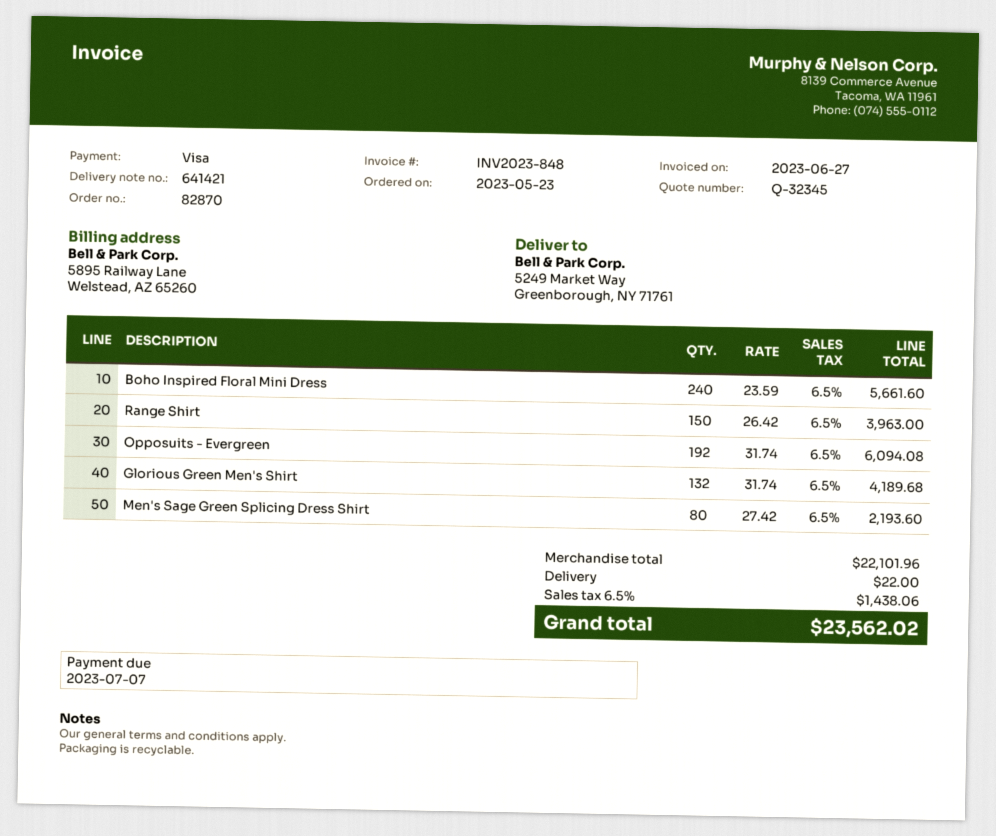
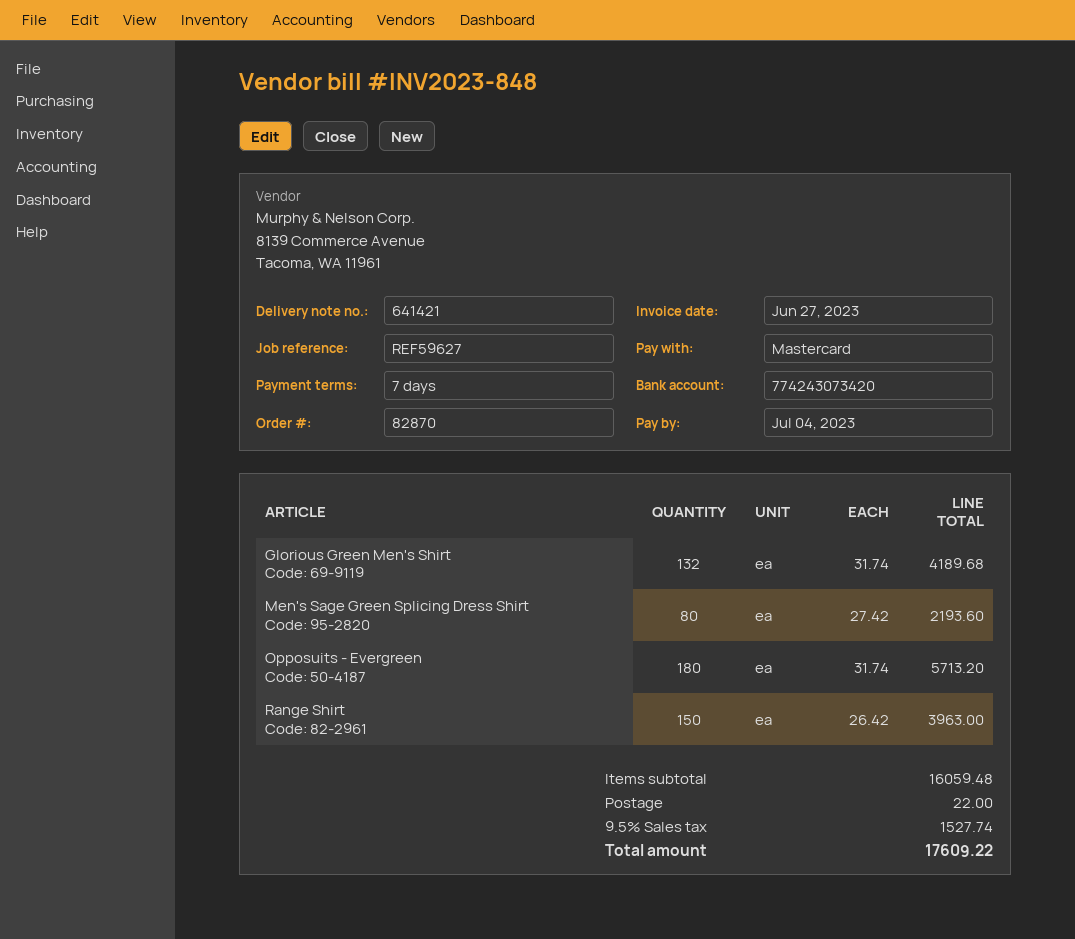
due date: 2023-07-07 -> 2023-07-04
payment method: Visa -> Mastercard
Boho Inspired Floral Mini Dress: 240 x 23.59 = 5661.60 -> none
Opposuits - Evergreen: 192 x 31.74 = 6094.08 -> 180 x 31.74 = 5713.20
subtotal: 22101.96 -> 16059.48
tax: 6.5% = 1438.06 -> 9.5% = 1527.74
total: 23562.02 -> 17609.22

